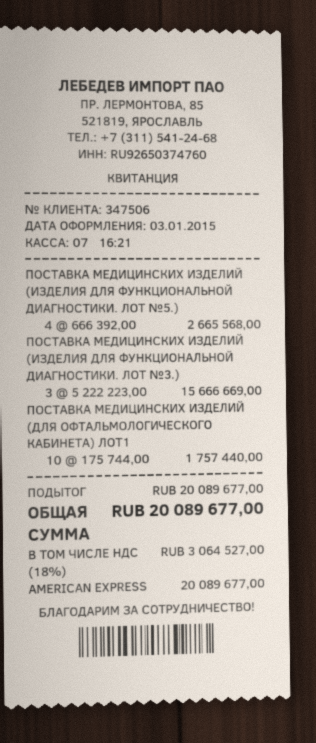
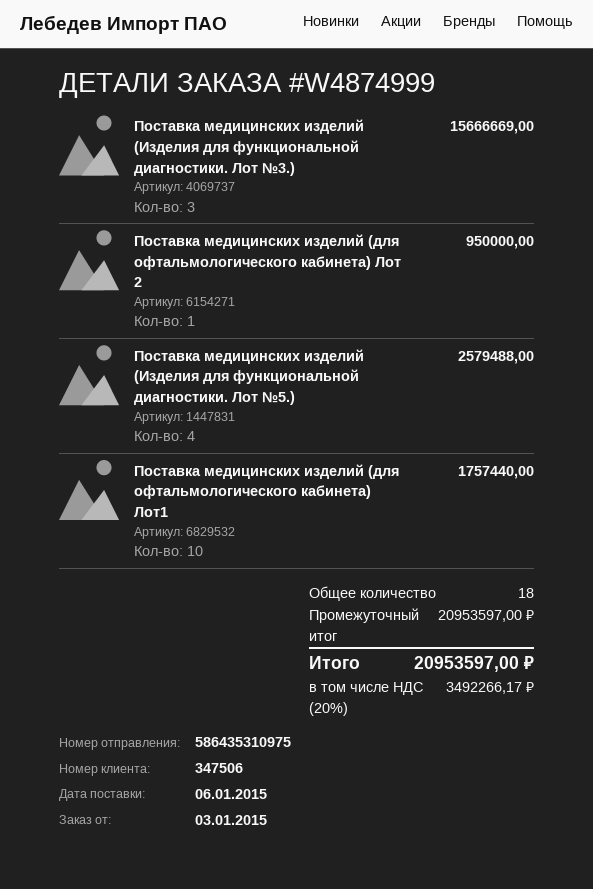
ПОСТАВКА МЕДИЦИНСКИХ ИЗДЕЛИЙ (ИЗДЕЛИЯ ДЛЯ ФУНКЦИОНАЛЬНОЙ ДИАГНОСТИКИ. ЛОТ №5.): 4 for 2665568.00 -> 4 for 2579488.00
Поставка медицинских изделий (для офтальмологического кабинета) Лот 2: none -> 1 for 950000.00
subtotal: 20089677.00 -> 20953597.00
tax: 18% = 3064527.00 -> 20% = 3492266.17
total: 20089677.00 -> 20953597.00

